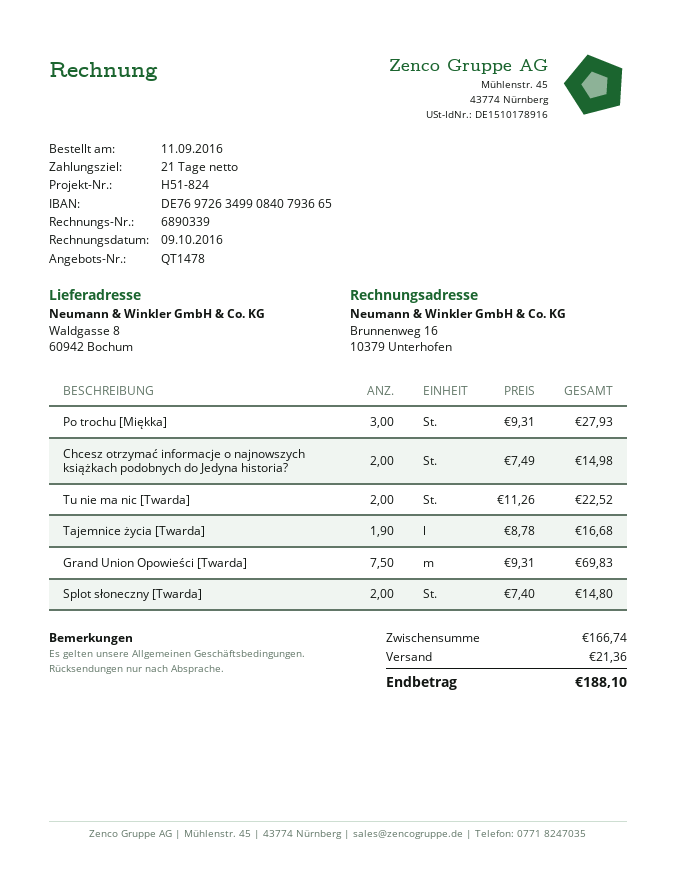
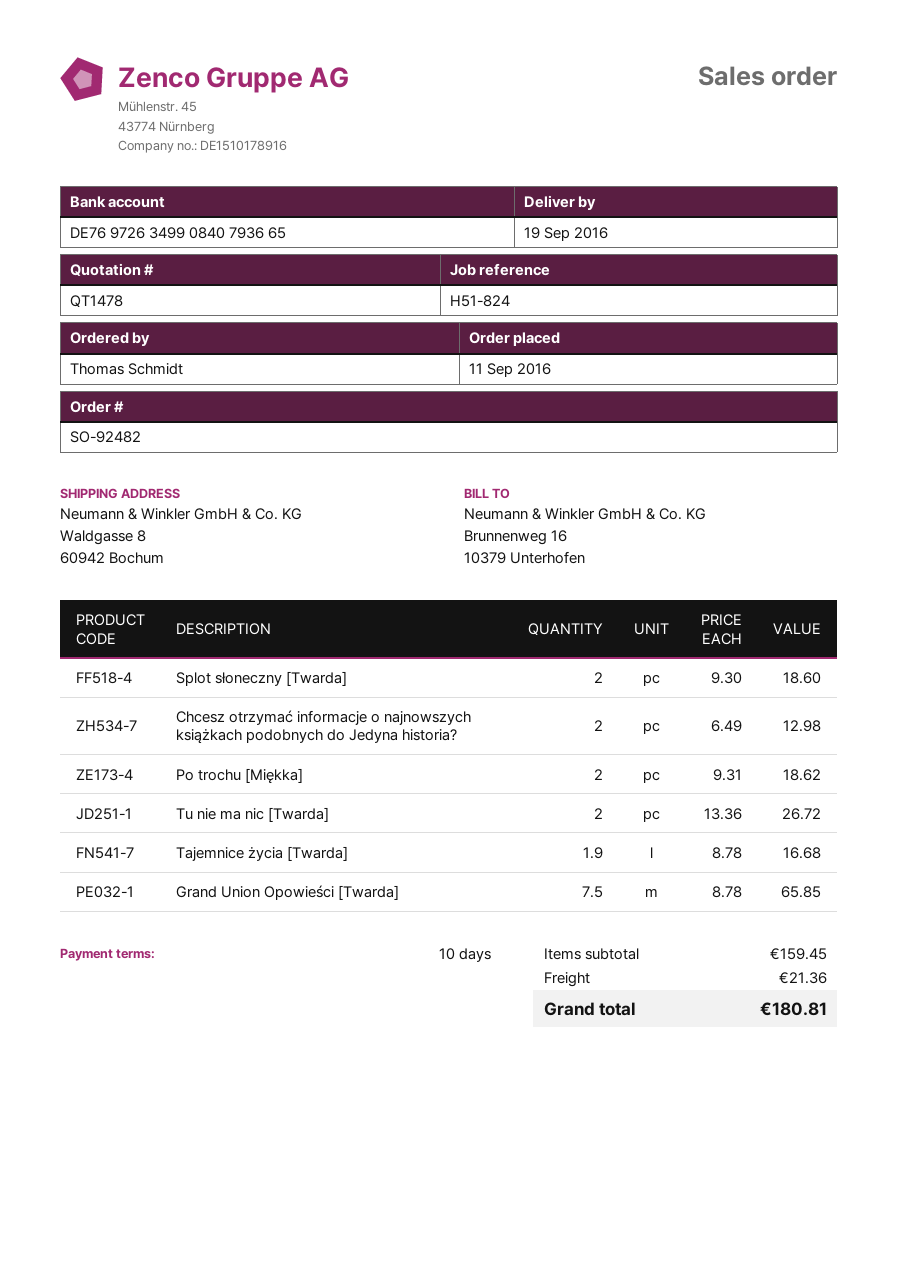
payment terms: 21 days -> 10 days
Po trochu [Miękka]: 3 x 9.31 = 27.93 -> 2 x 9.31 = 18.62
Chcesz otrzymać informacje o najnowszych książkach podobnych do Jedyna historia?: 2 x 7.49 = 14.98 -> 2 x 6.49 = 12.98
Tu nie ma nic [Twarda]: 2 x 11.26 = 22.52 -> 2 x 13.36 = 26.72
Grand Union Opowieści [Twarda]: 7.5 x 9.31 = 69.83 -> 7.5 x 8.78 = 65.85
Splot słoneczny [Twarda]: 2 x 7.40 = 14.80 -> 2 x 9.30 = 18.60
subtotal: 166.74 -> 159.45
total: 188.10 -> 180.81

